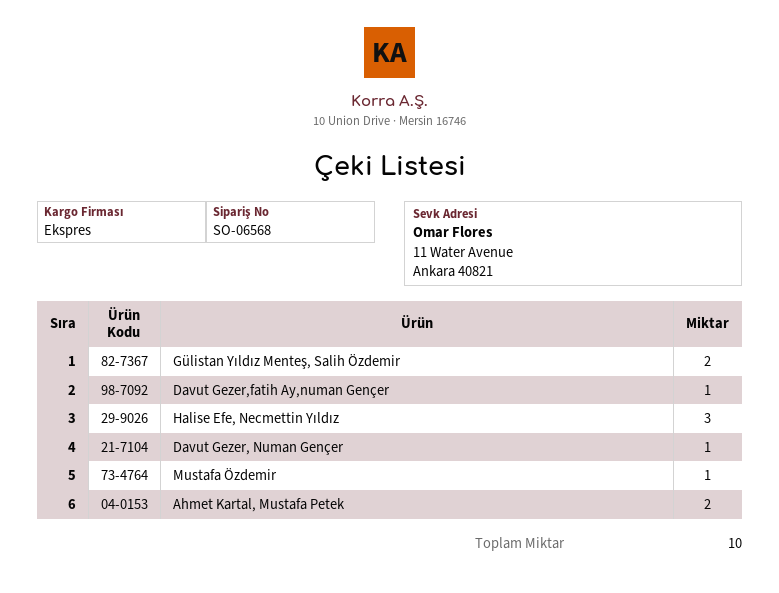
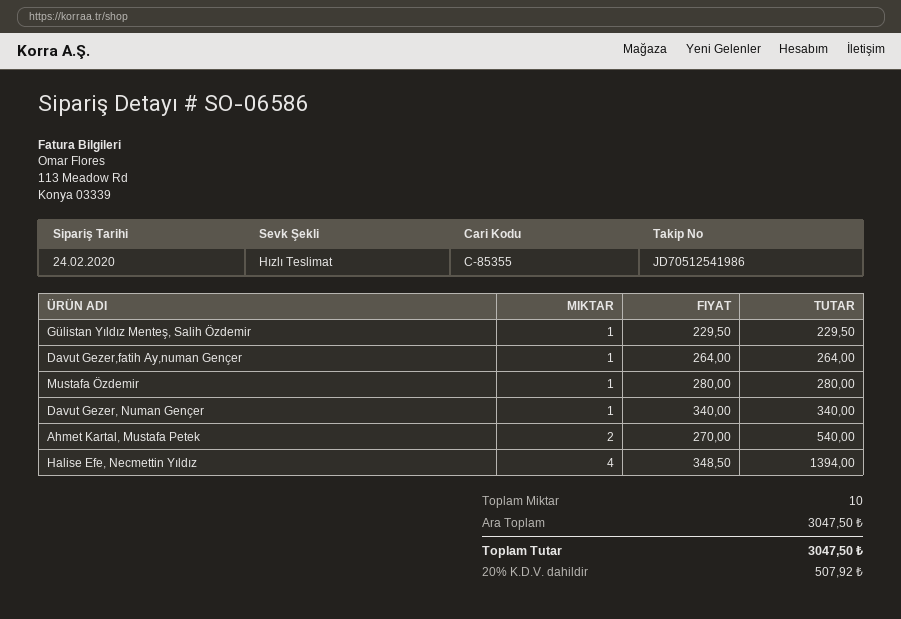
order number: SO-06568 -> SO-06586
Gülistan Yıldız Menteş, Salih Özdemir: 2 -> 1
Halise Efe, Necmettin Yıldız: 3 -> 4

